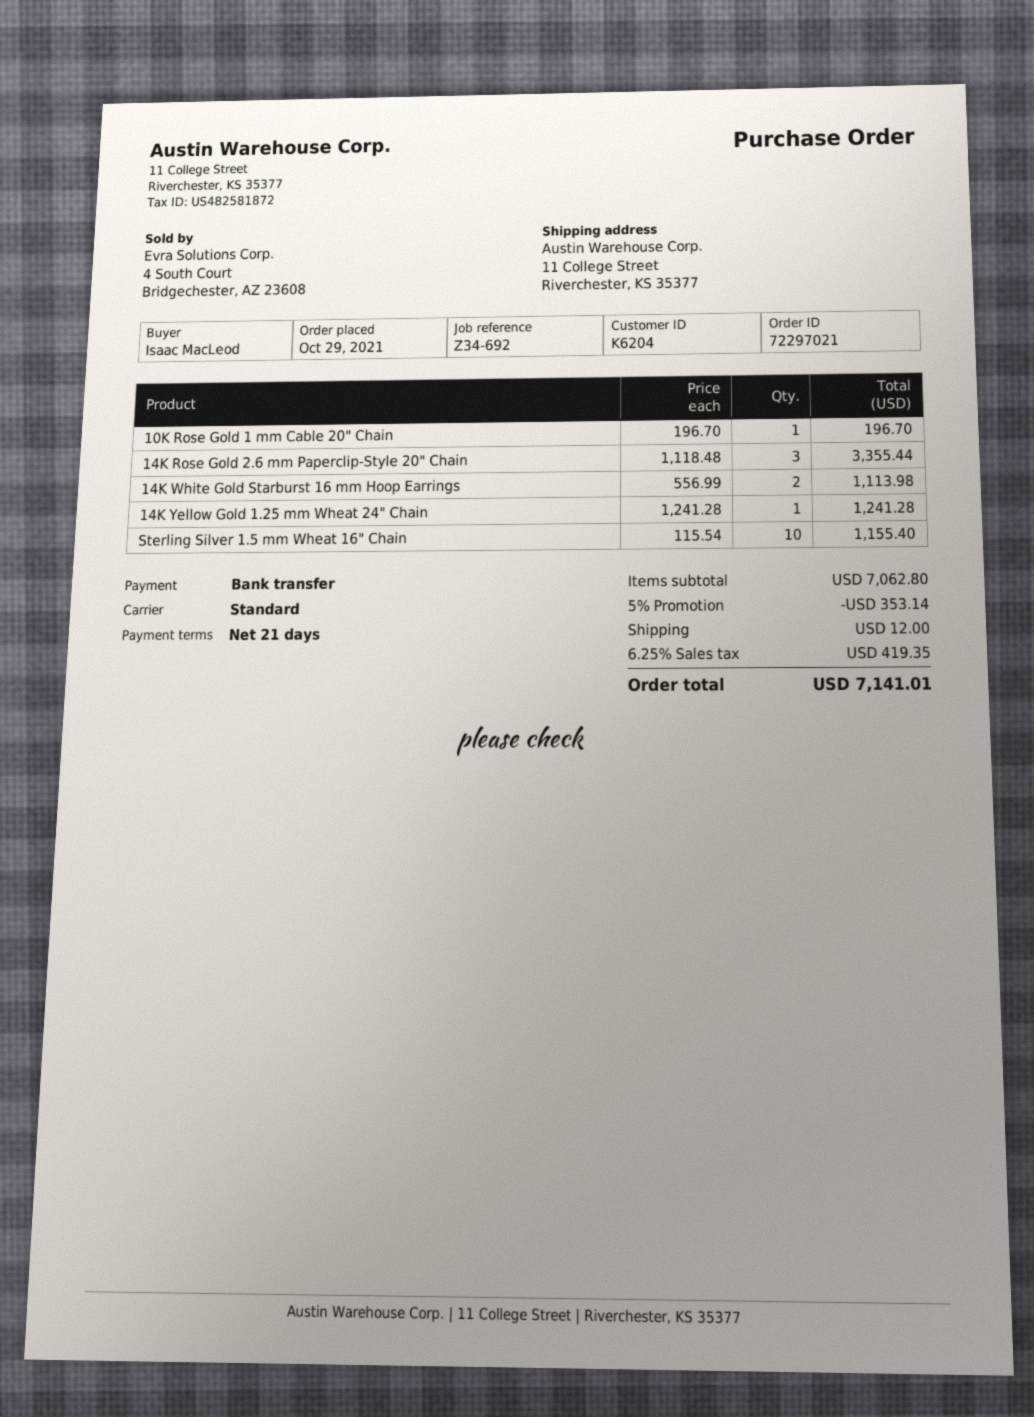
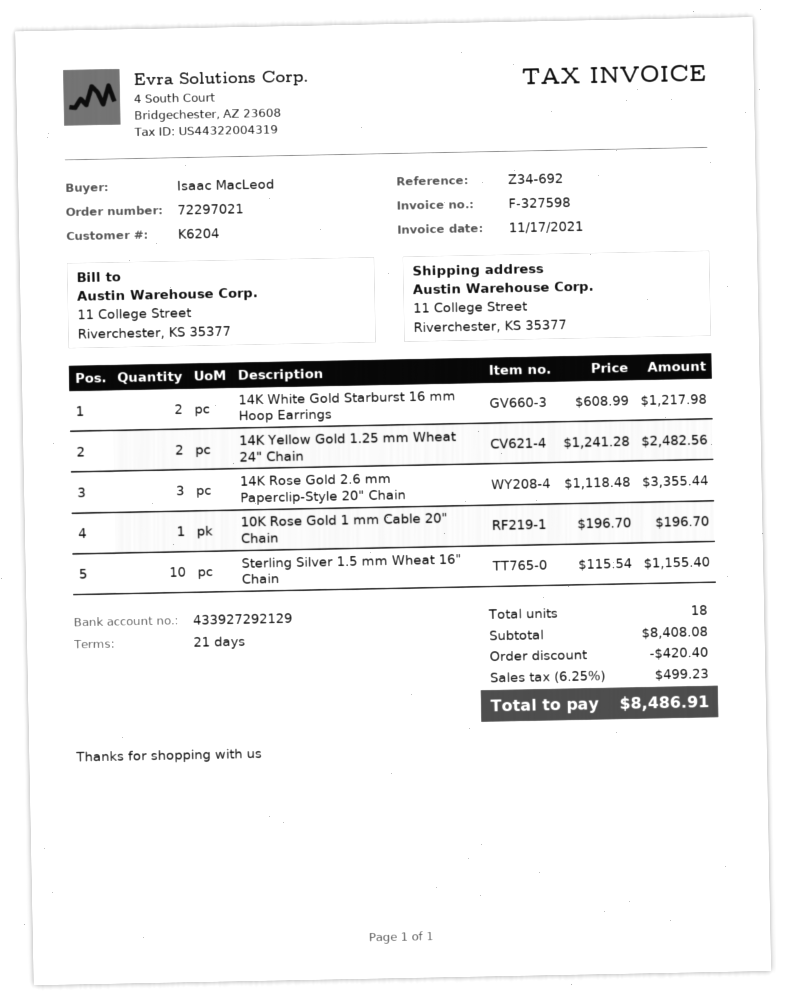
14K White Gold Starburst 16 mm Hoop Earrings: 2 x 556.99 = 1113.98 -> 2 x 608.99 = 1217.98
14K Yellow Gold 1.25 mm Wheat 24" Chain: 1 x 1241.28 = 1241.28 -> 2 x 1241.28 = 2482.56
subtotal: 7062.80 -> 8408.08
discount: 353.14 -> 420.40
shipping: 12.00 -> none
tax: 6.25% = 419.35 -> 6.25% = 499.23
total: 7141.01 -> 8486.91

